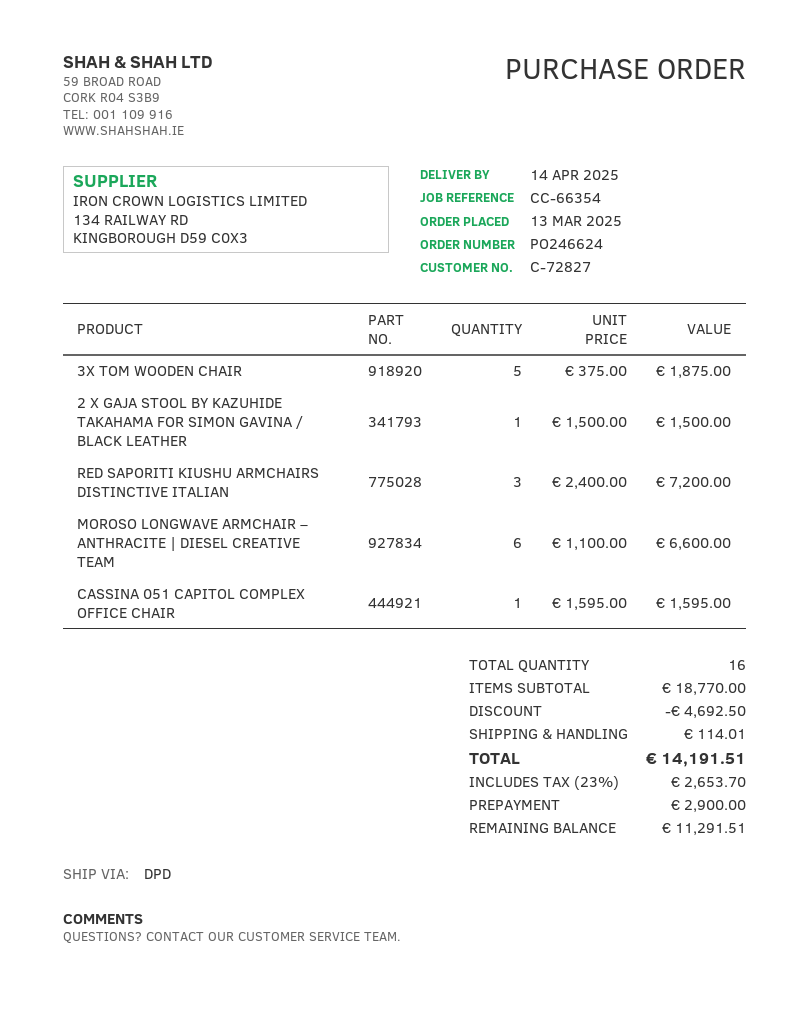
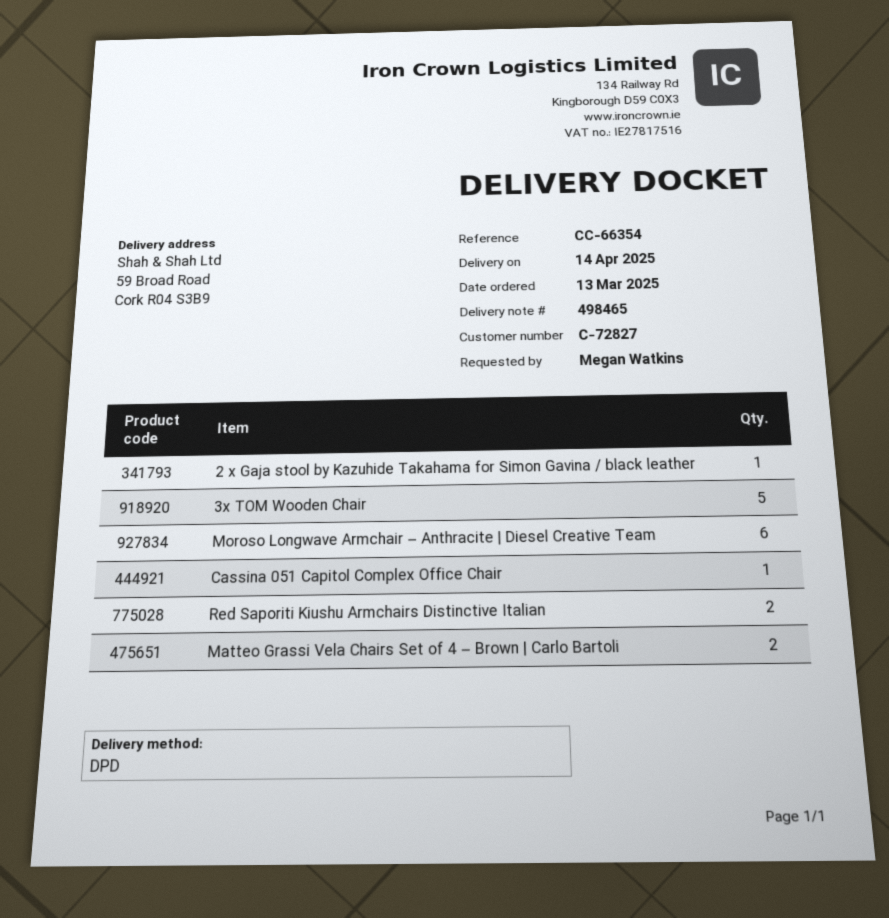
RED SAPORITI KIUSHU ARMCHAIRS DISTINCTIVE ITALIAN: 3 -> 2
Matteo Grassi Vela Chairs Set of 4 – Brown | Carlo Bartoli: none -> 2

